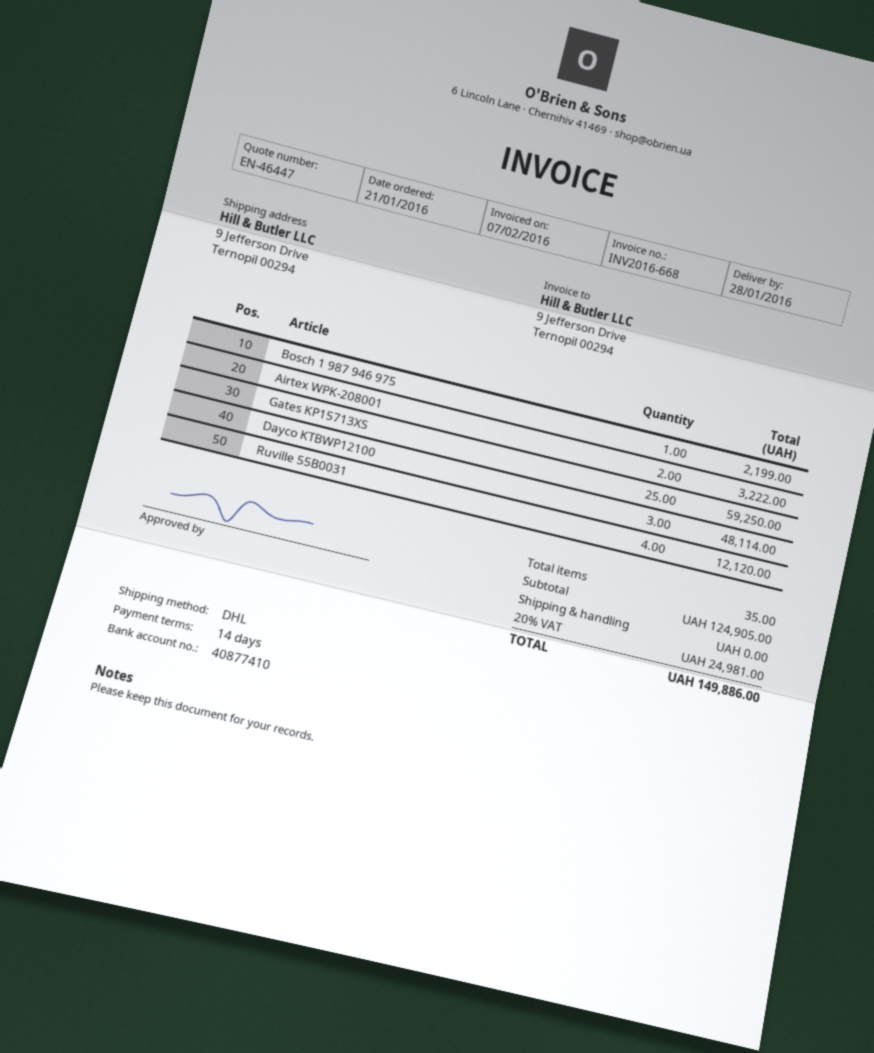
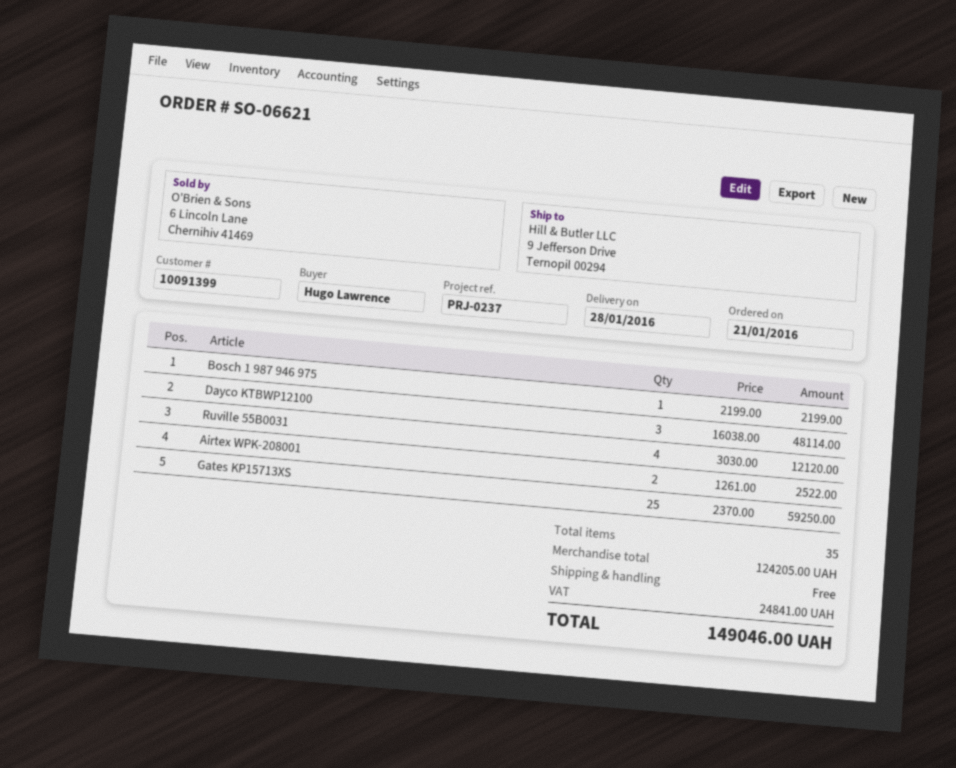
Airtex WPK-208001: 2 for 3222.00 -> 2 for 2522.00
subtotal: 124905.00 -> 124205.00
tax: 24981.00 -> 24841.00
total: 149886.00 -> 149046.00

